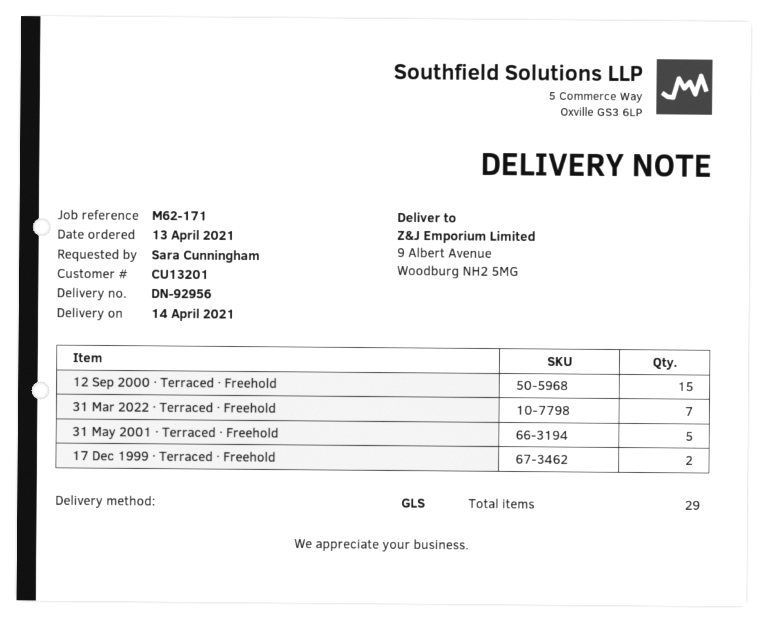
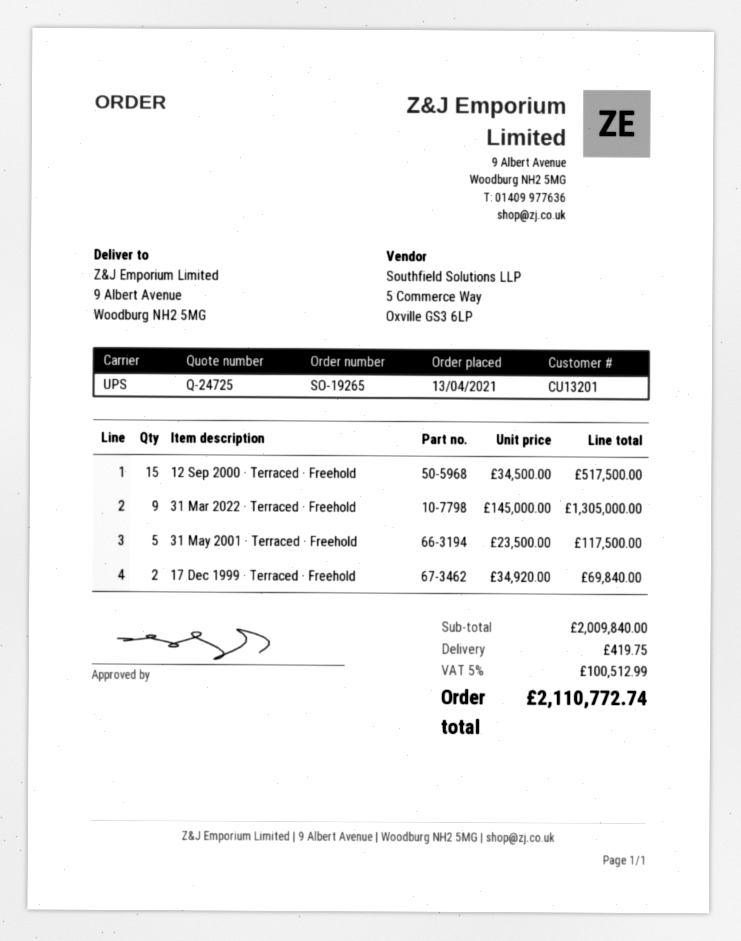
shipping method: GLS -> UPS
31 Mar 2022 · Terraced · Freehold: 7 -> 9

